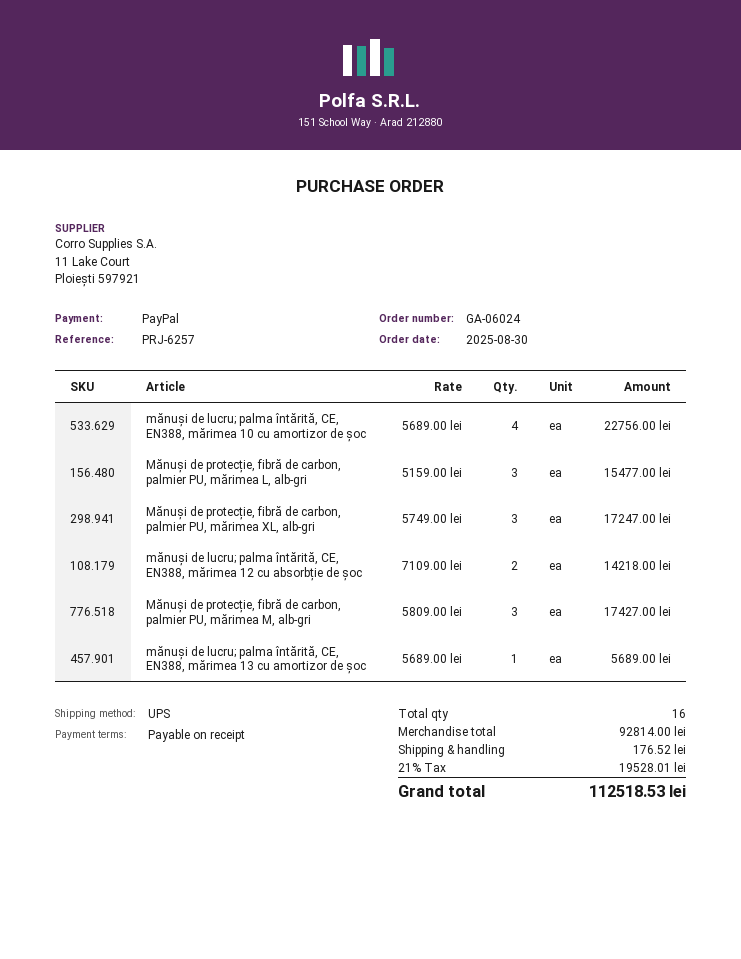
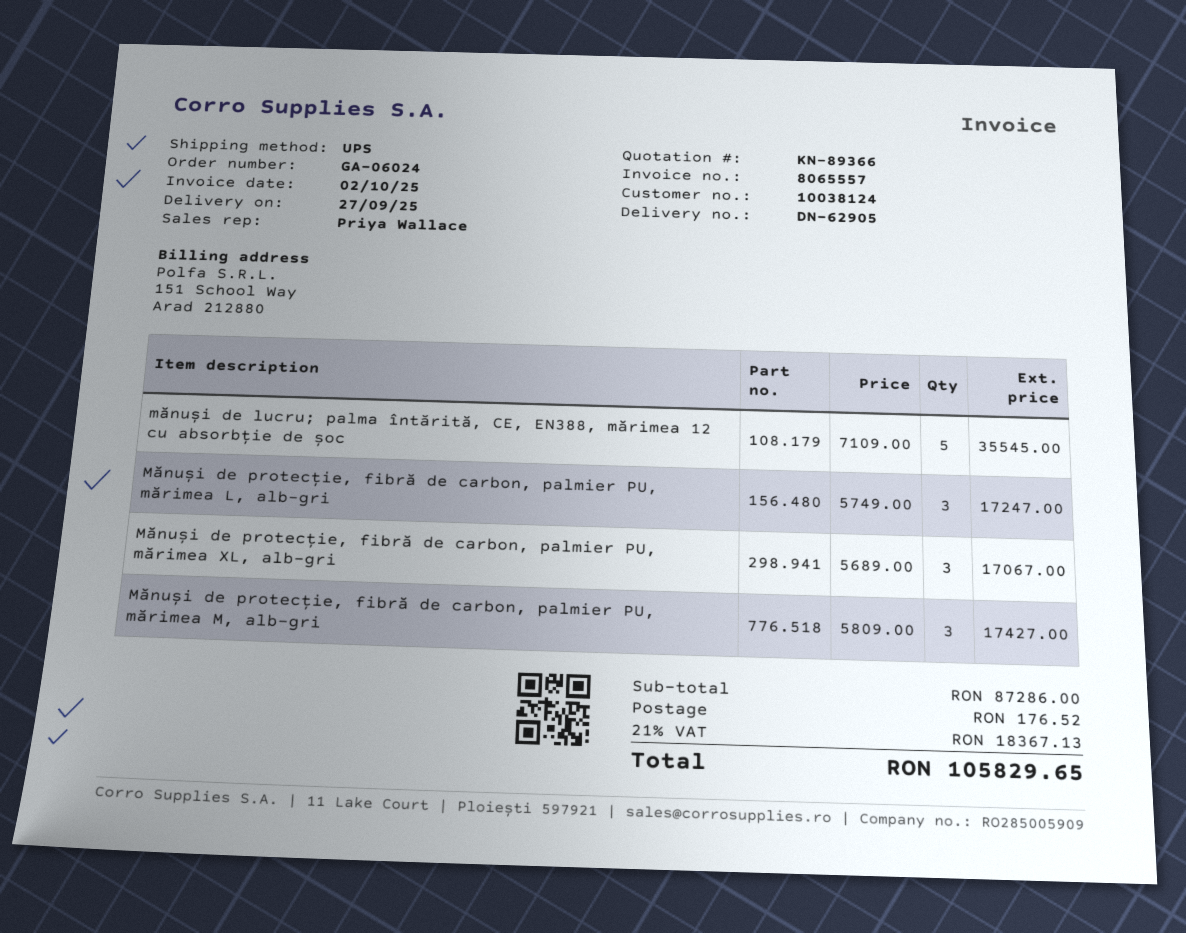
mănuși de lucru; palma întărită, CE, EN388, mărimea 10 cu amortizor de șoc: 4 x 5689.00 = 22756.00 -> none
Mănuși de protecție, fibră de carbon, palmier PU, mărimea L, alb-gri: 3 x 5159.00 = 15477.00 -> 3 x 5749.00 = 17247.00
Mănuși de protecție, fibră de carbon, palmier PU, mărimea XL, alb-gri: 3 x 5749.00 = 17247.00 -> 3 x 5689.00 = 17067.00
mănuși de lucru; palma întărită, CE, EN388, mărimea 12 cu absorbție de șoc: 2 x 7109.00 = 14218.00 -> 5 x 7109.00 = 35545.00
mănuși de lucru; palma întărită, CE, EN388, mărimea 13 cu amortizor de șoc: 1 x 5689.00 = 5689.00 -> none
subtotal: 92814.00 -> 87286.00
tax: 21% = 19528.01 -> 21% = 18367.13
total: 112518.53 -> 105829.65

